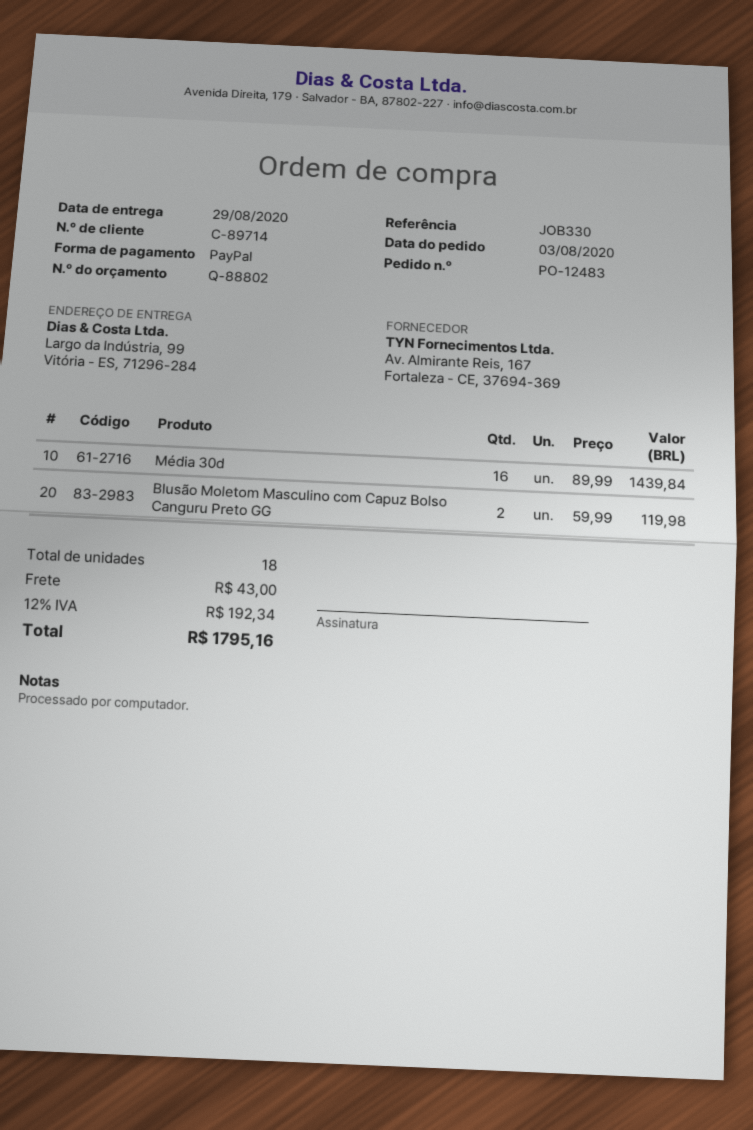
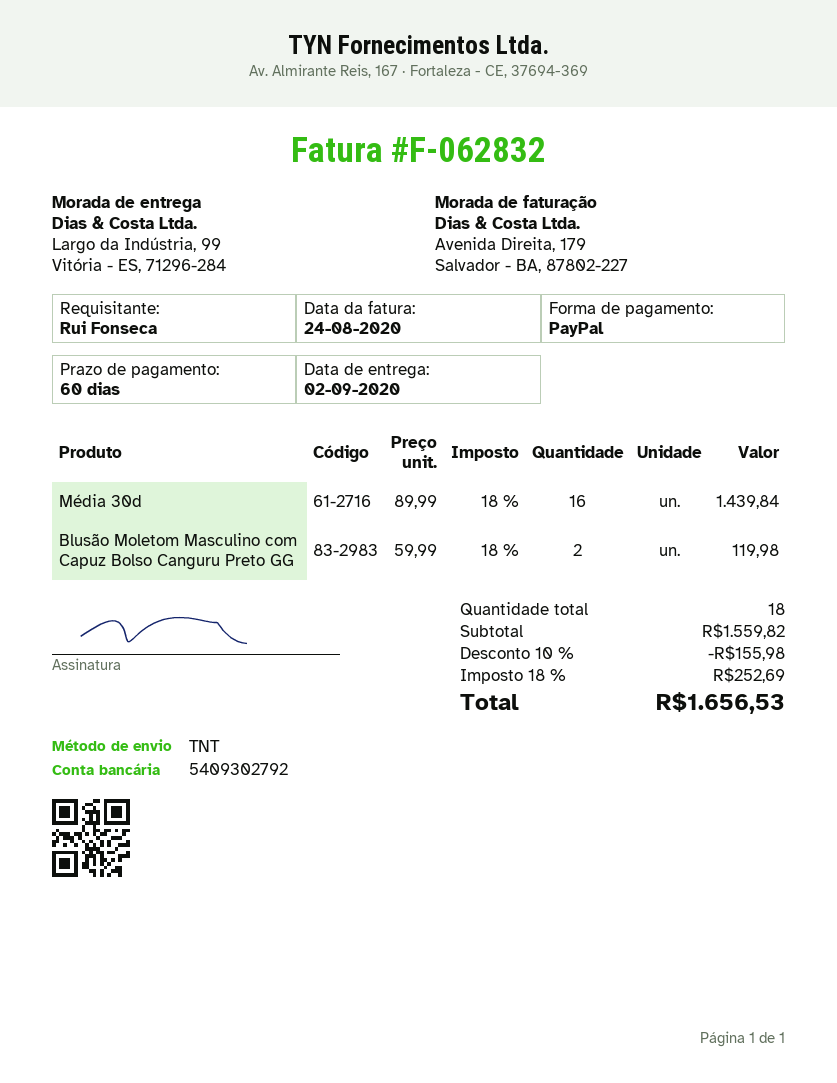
delivery date: 2020-08-29 -> 2020-09-02
discount: none -> 10% = 155.98
shipping: 43.00 -> none
tax: 12% = 192.34 -> 18% = 252.69
total: 1795.16 -> 1656.53

